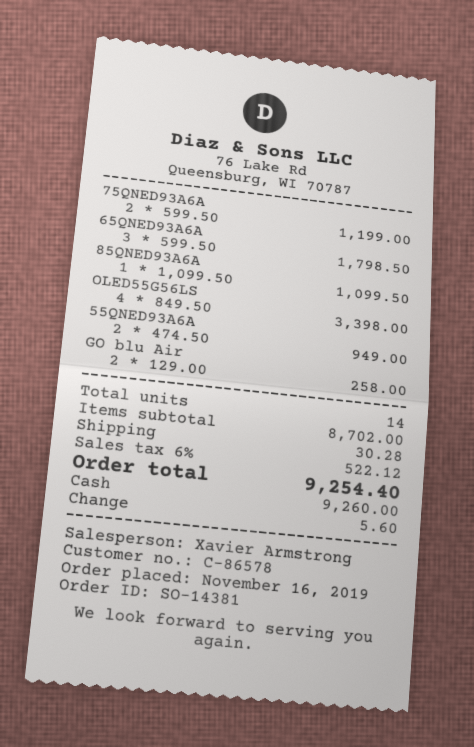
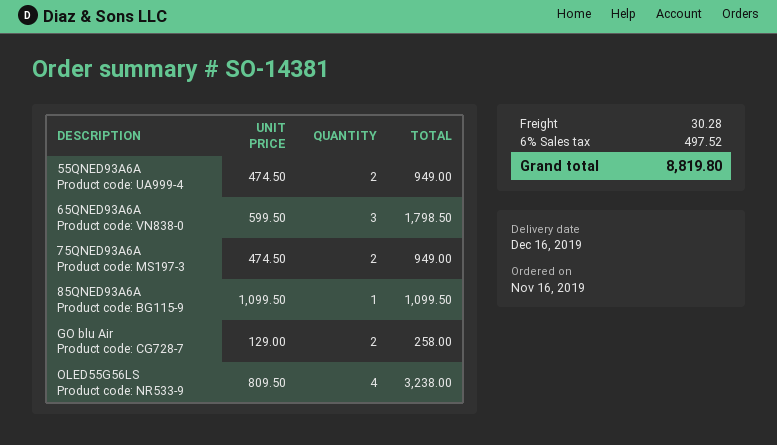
75QNED93A6A: 2 x 599.50 = 1199.00 -> 2 x 474.50 = 949.00
OLED55G56LS: 4 x 849.50 = 3398.00 -> 4 x 809.50 = 3238.00
tax: 6% = 522.12 -> 6% = 497.52
total: 9254.40 -> 8819.80

